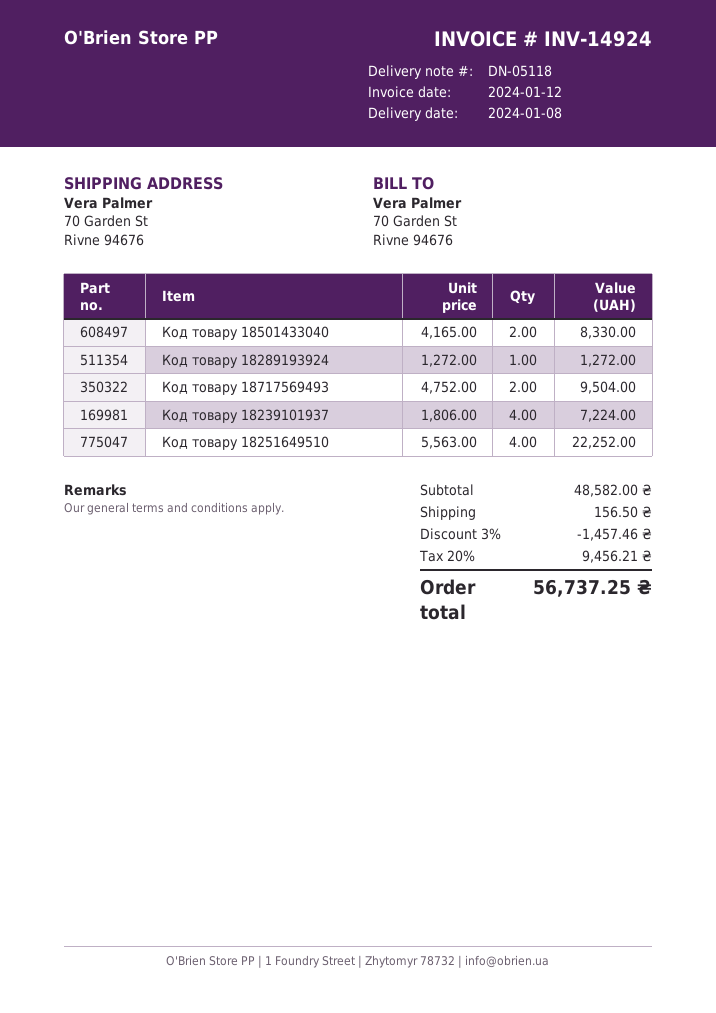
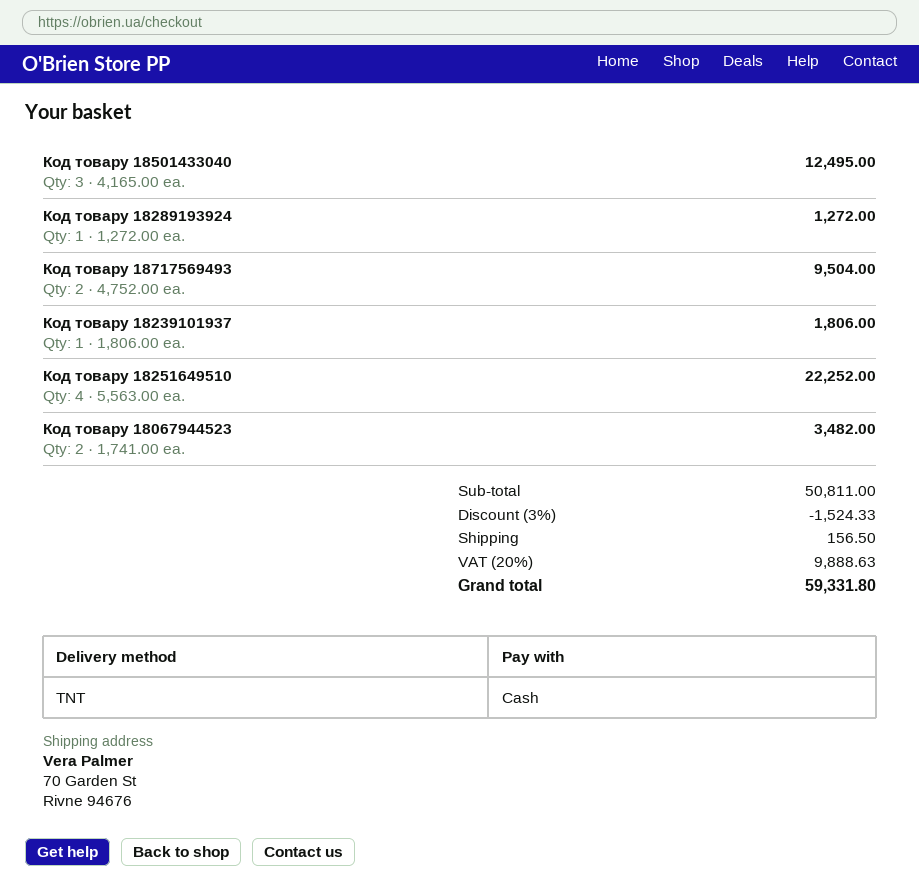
Код товару 18501433040: 2 x 4165.00 = 8330.00 -> 3 x 4165.00 = 12495.00
Код товару 18239101937: 4 x 1806.00 = 7224.00 -> 1 x 1806.00 = 1806.00
Код товару 18067944523: none -> 2 x 1741.00 = 3482.00
subtotal: 48582.00 -> 50811.00
discount: 3% = 1457.46 -> 3% = 1524.33
tax: 20% = 9456.21 -> 20% = 9888.63
total: 56737.25 -> 59331.80

